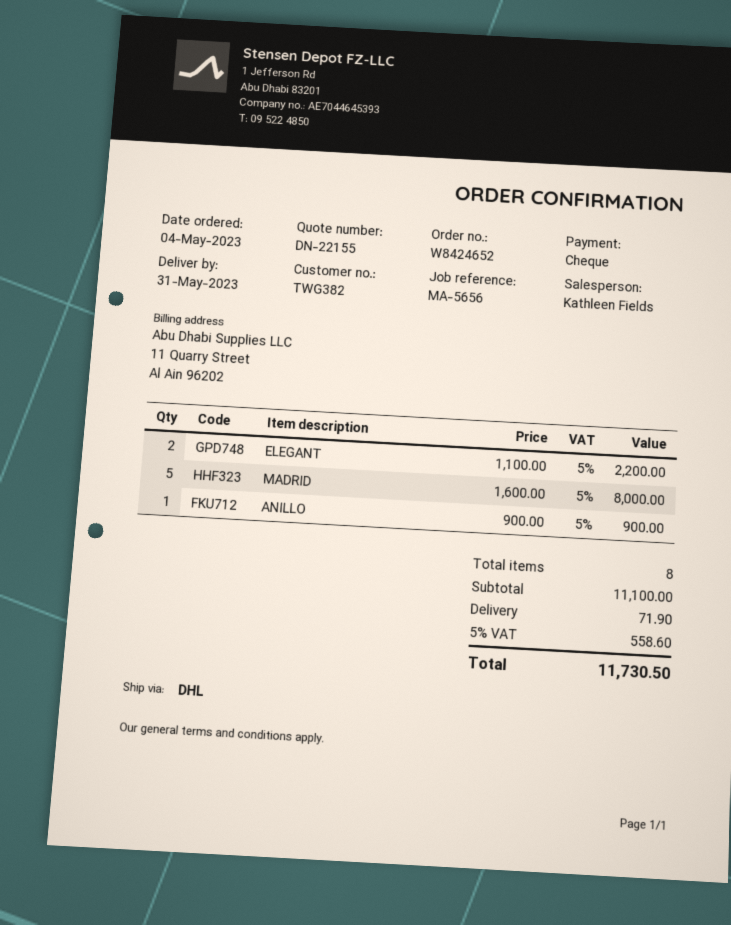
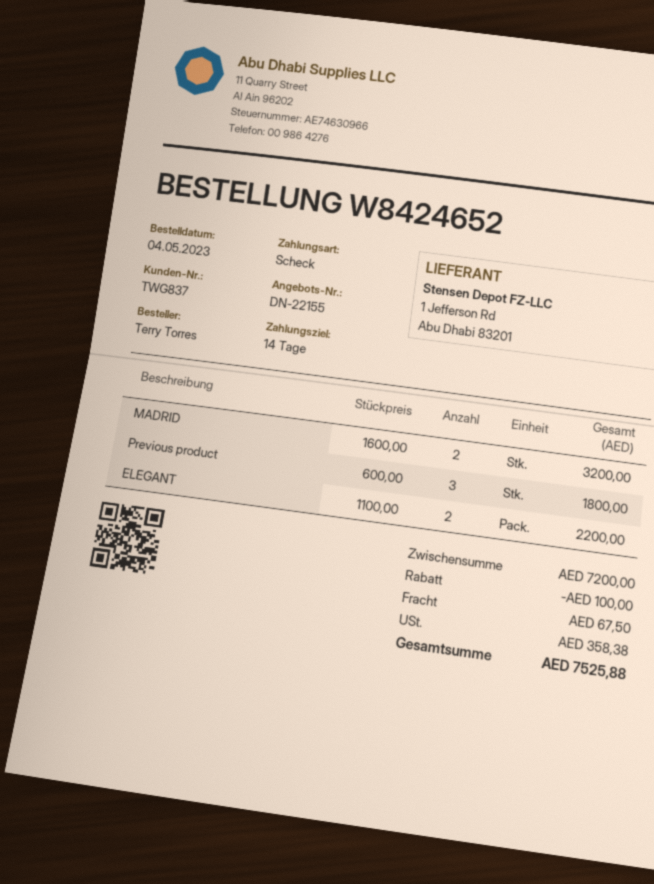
customer number: TWG382 -> TWG837
MADRID: 5 x 1600.00 = 8000.00 -> 2 x 1600.00 = 3200.00
ANILLO: 1 x 900.00 = 900.00 -> none
Previous product: none -> 3 x 600.00 = 1800.00
subtotal: 11100.00 -> 7200.00
discount: none -> 100.00
shipping: 71.90 -> 67.50
tax: 558.60 -> 358.38
total: 11730.50 -> 7525.88

